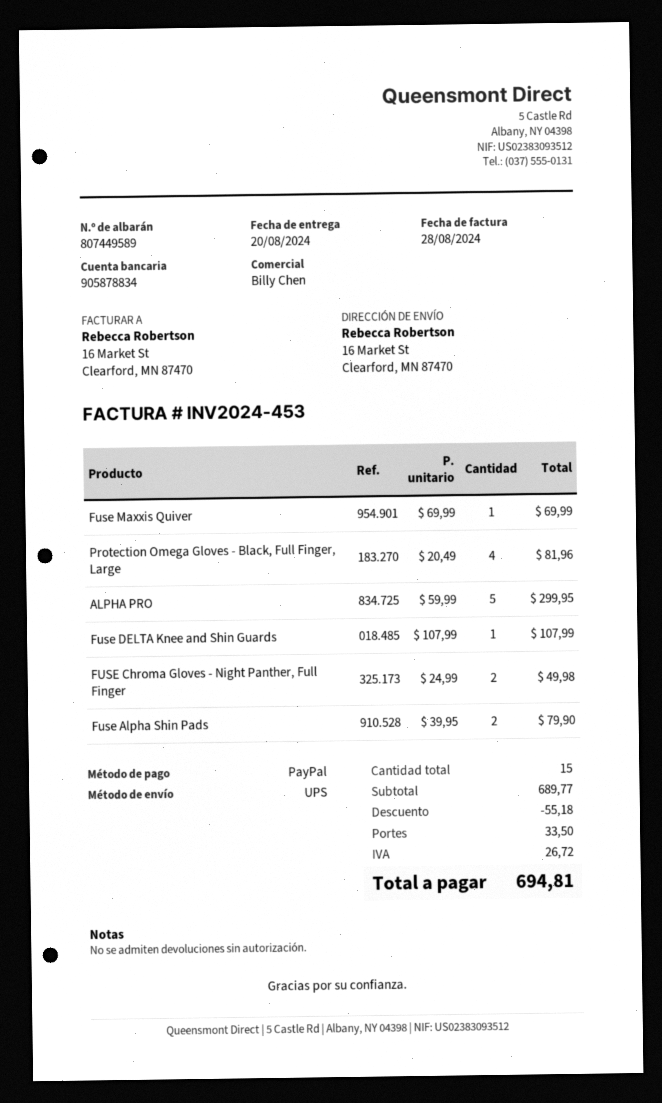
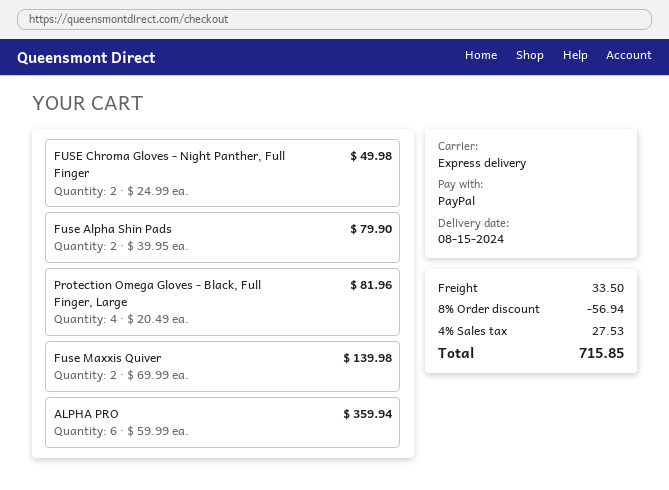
delivery date: 2024-08-20 -> 2024-08-15
shipping method: UPS -> express
Fuse Maxxis Quiver: 1 x 69.99 = 69.99 -> 2 x 69.99 = 139.98
ALPHA PRO: 5 x 59.99 = 299.95 -> 6 x 59.99 = 359.94
Fuse DELTA Knee and Shin Guards: 1 x 107.99 = 107.99 -> none
discount: 55.18 -> 56.94
tax: 26.72 -> 27.53
total: 694.81 -> 715.85

